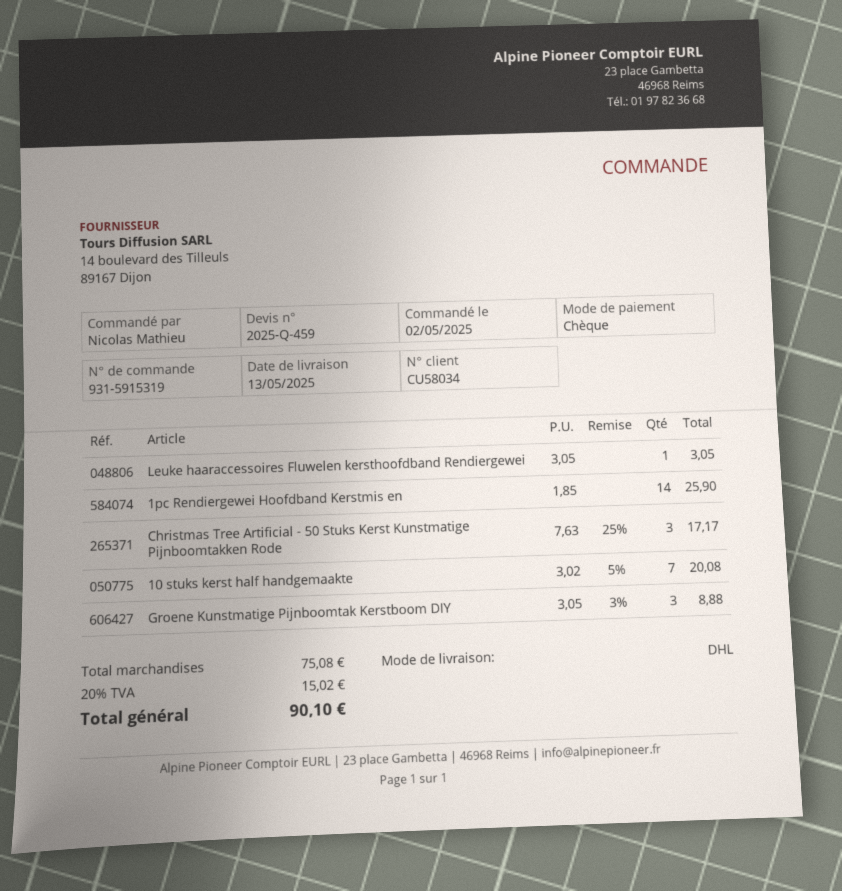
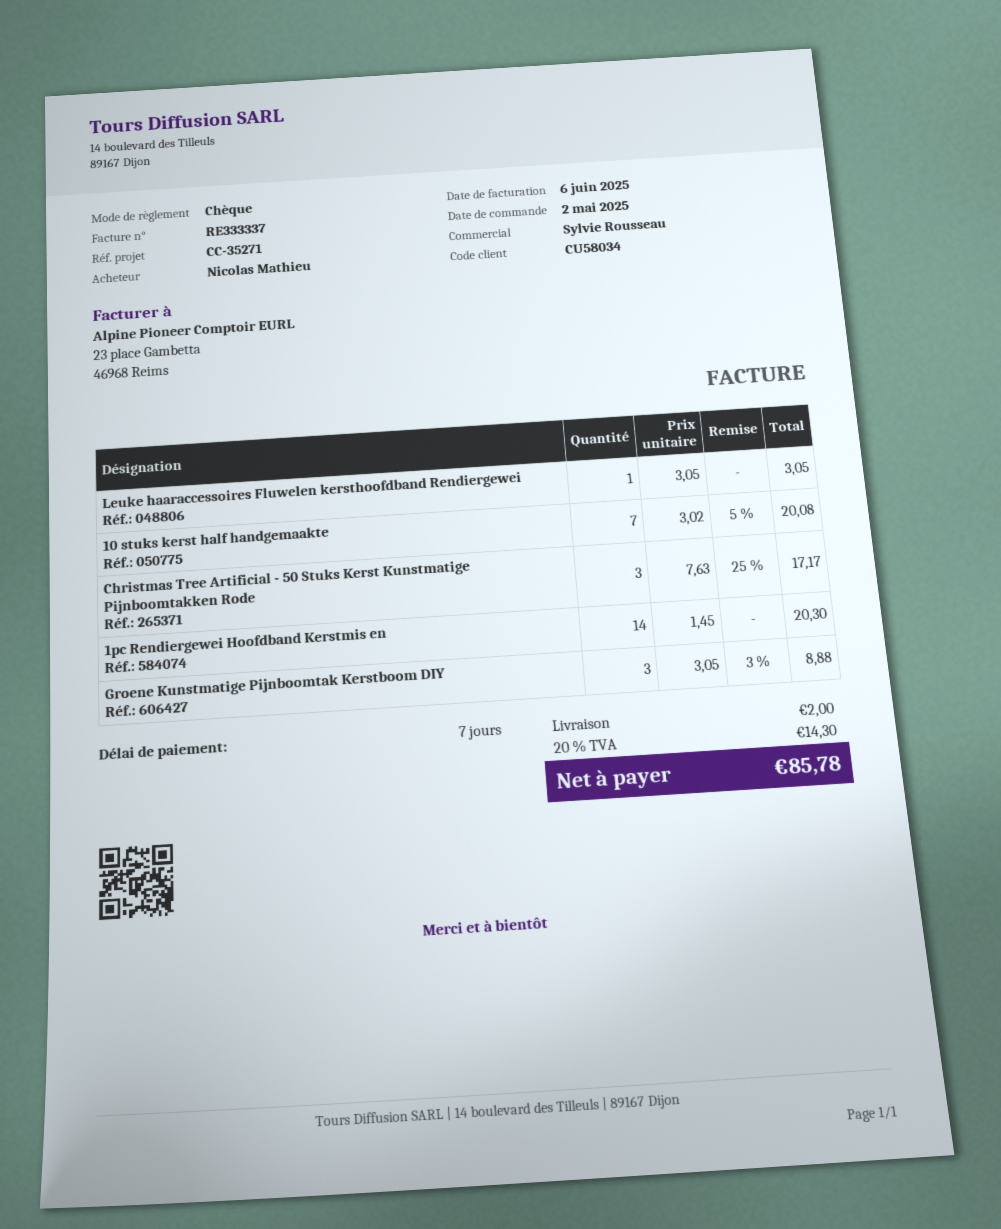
1pc Rendiergewei Hoofdband Kerstmis en: 14 x 1.85 = 25.90 -> 14 x 1.45 = 20.30
shipping: none -> 2.00
tax: 20% = 15.02 -> 20% = 14.30
total: 90.10 -> 85.78

